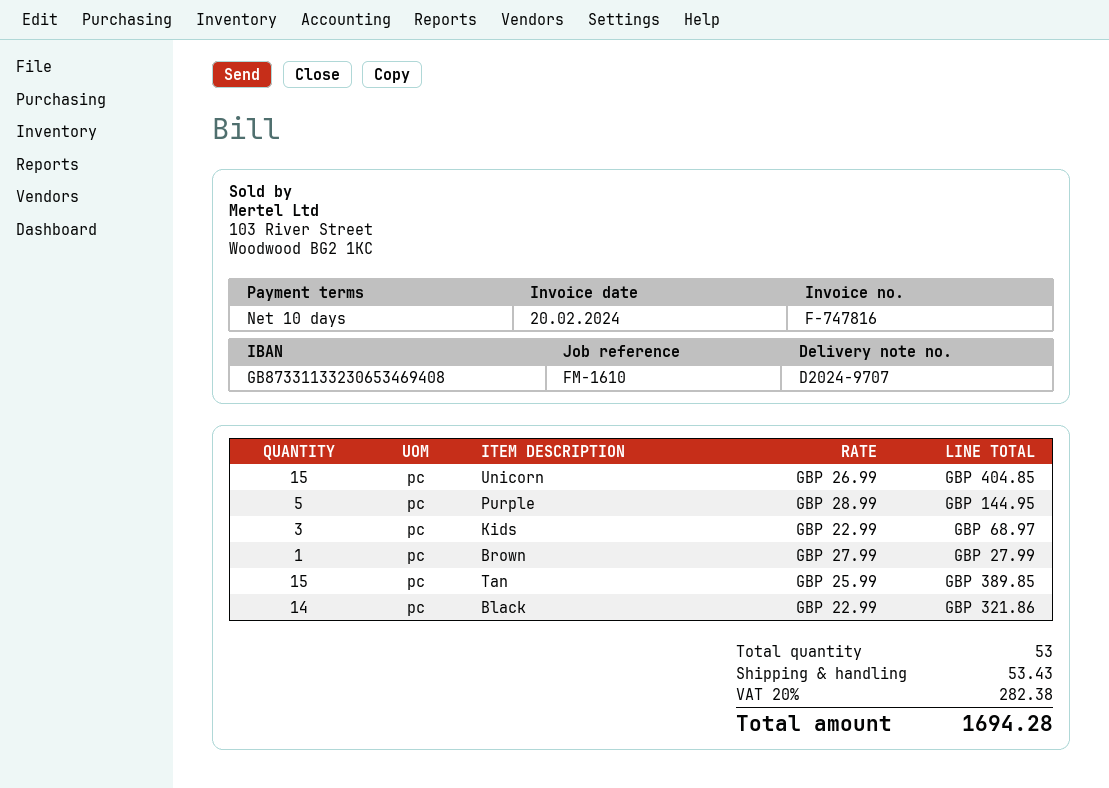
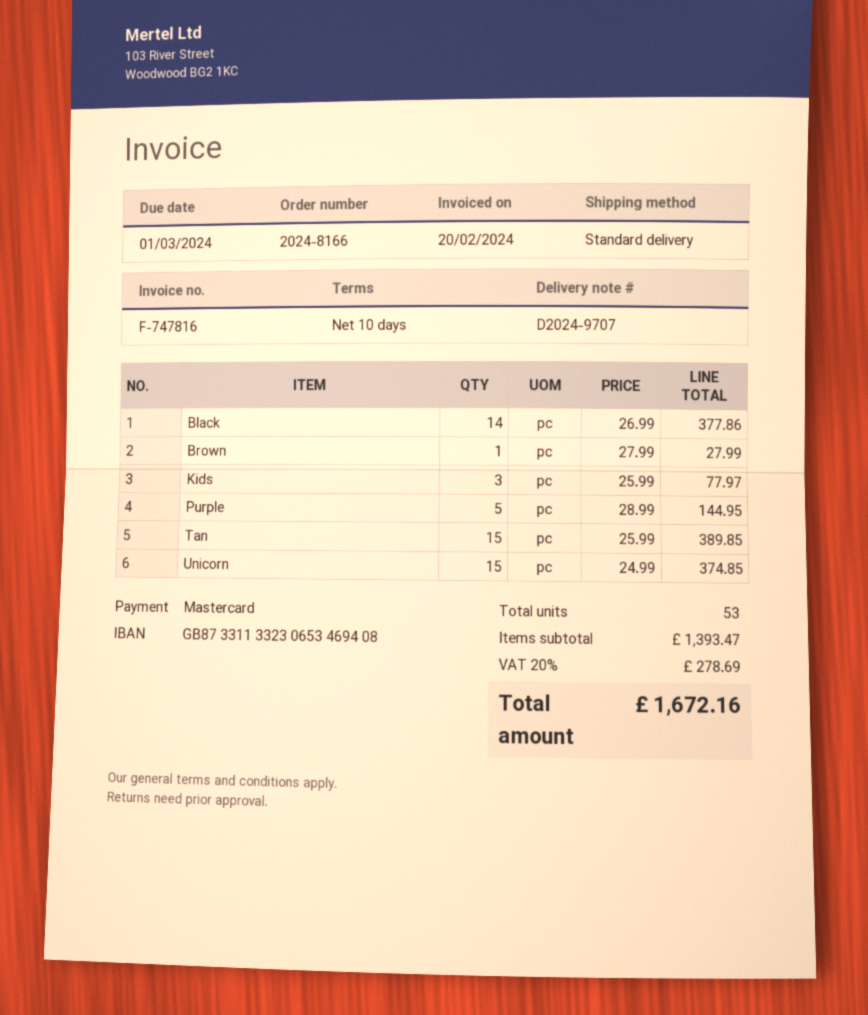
Unicorn: 15 x 26.99 = 404.85 -> 15 x 24.99 = 374.85
Kids: 3 x 22.99 = 68.97 -> 3 x 25.99 = 77.97
Black: 14 x 22.99 = 321.86 -> 14 x 26.99 = 377.86
shipping: 53.43 -> none
tax: 20% = 282.38 -> 20% = 278.69
total: 1694.28 -> 1672.16

